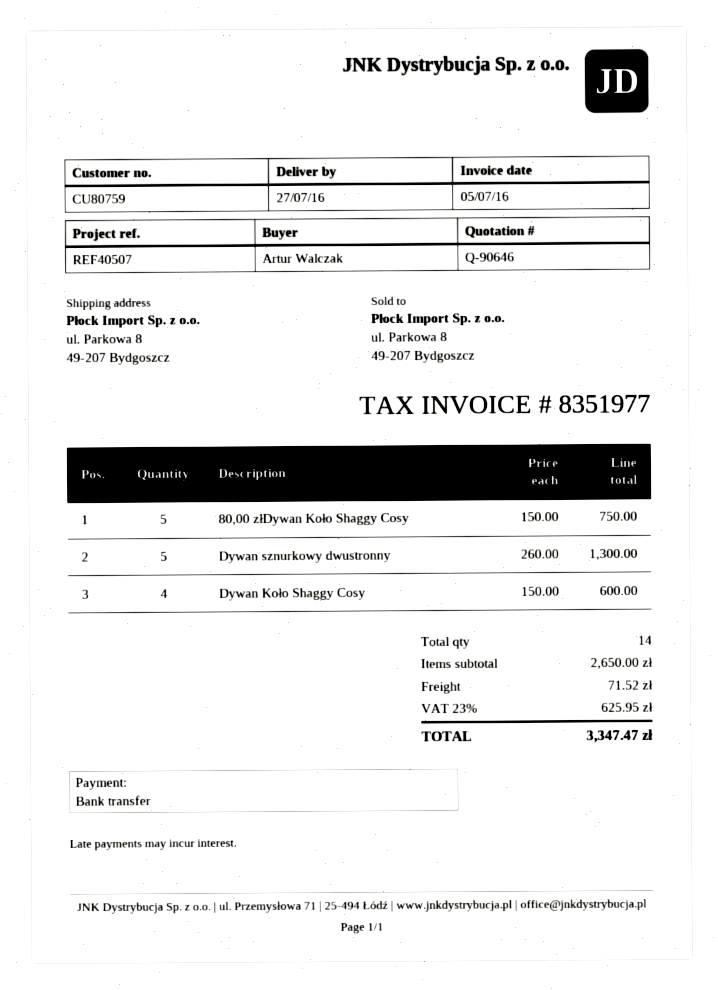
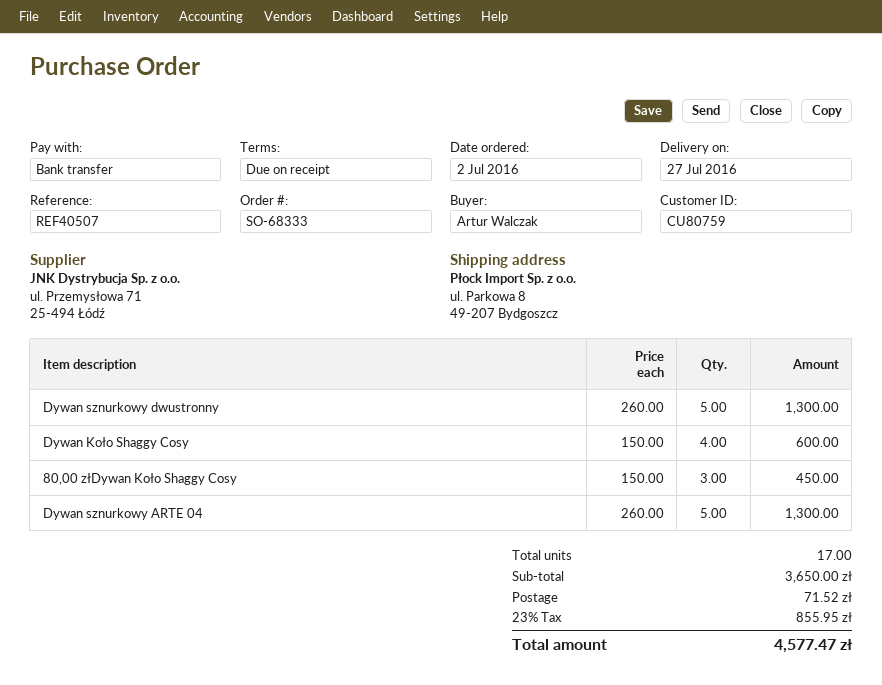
80,00 złDywan Koło Shaggy Cosy: 5 x 150.00 = 750.00 -> 3 x 150.00 = 450.00
Dywan sznurkowy ARTE 04: none -> 5 x 260.00 = 1300.00
total quantity: 14 -> 17
subtotal: 2650.00 -> 3650.00
tax: 23% = 625.95 -> 23% = 855.95
total: 3347.47 -> 4577.47

